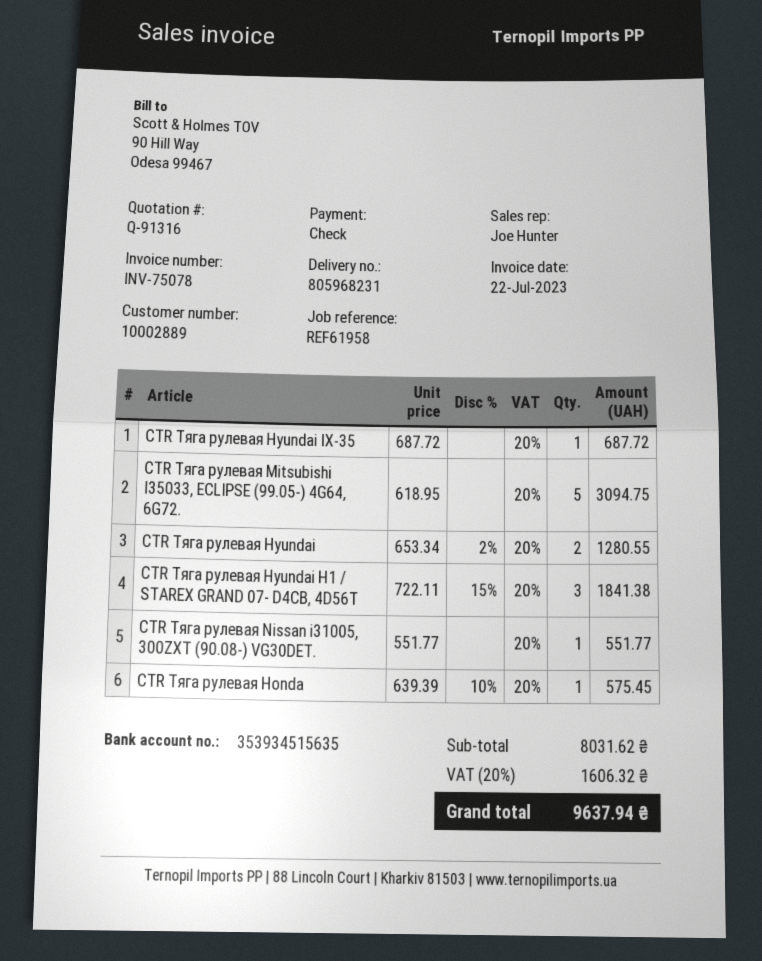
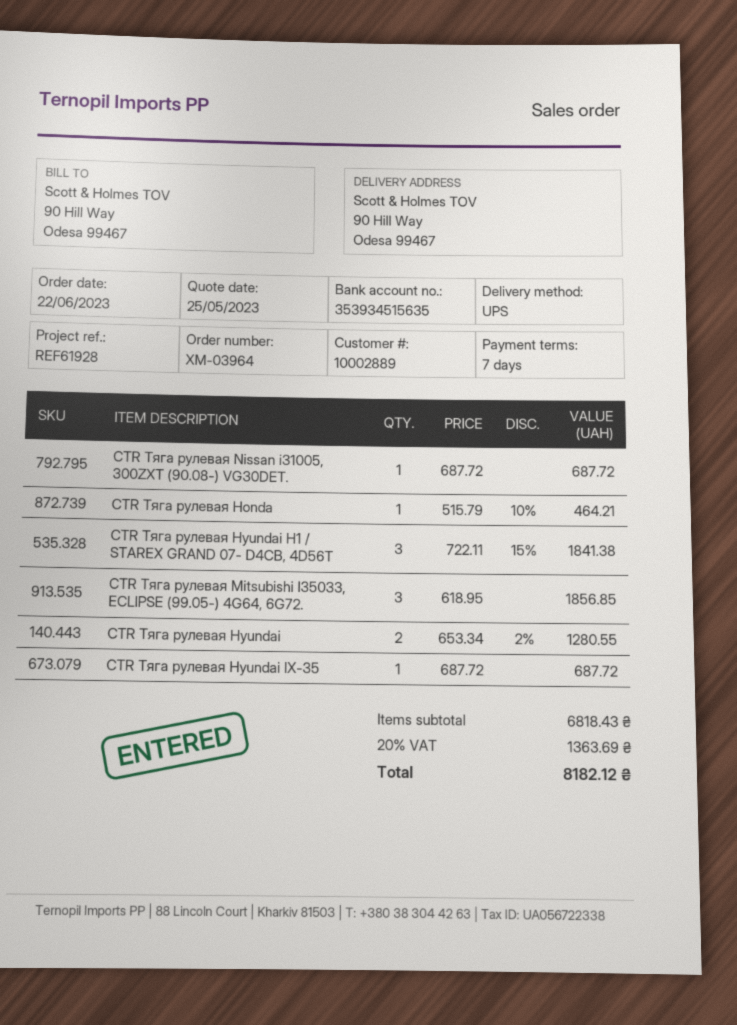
reference: REF61958 -> REF61928
CTR Тяга рулевая Mitsubishi I35033, ECLIPSE (99.05-) 4G64, 6G72.: 5 x 618.95 = 3094.75 -> 3 x 618.95 = 1856.85
CTR Тяга рулевая Nissan i31005, 300ZXT (90.08-) VG30DET.: 1 x 551.77 = 551.77 -> 1 x 687.72 = 687.72
CTR Тяга рулевая Honda: 1 x 639.39 - 10% = 575.45 -> 1 x 515.79 - 10% = 464.21
subtotal: 8031.62 -> 6818.43
tax: 20% = 1606.32 -> 20% = 1363.69
total: 9637.94 -> 8182.12

